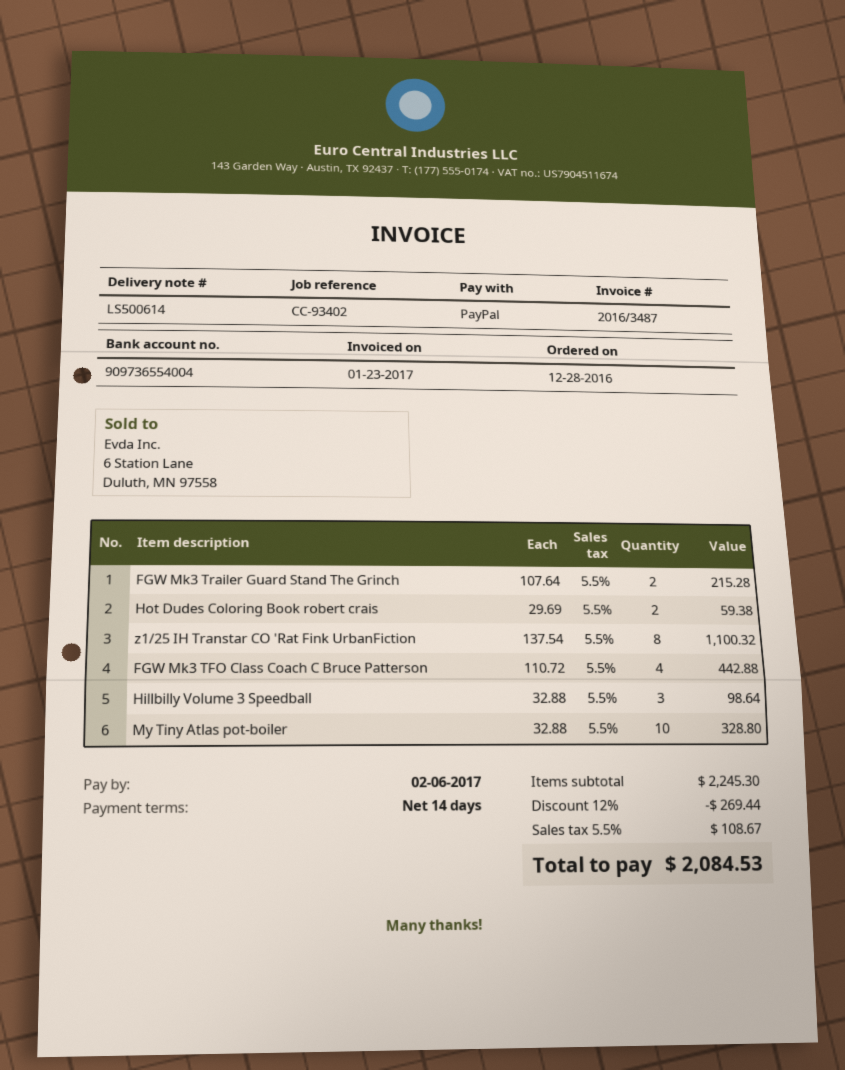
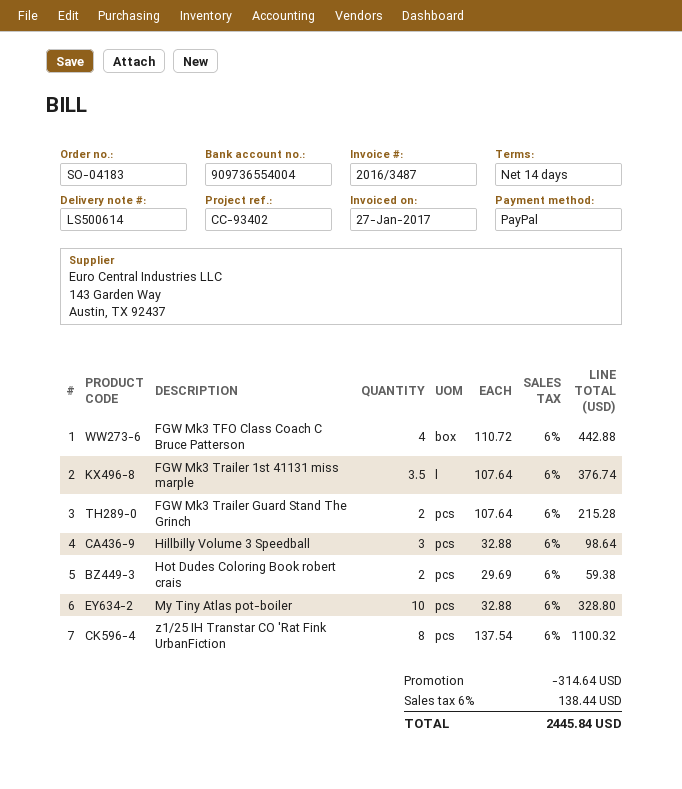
invoice date: 2017-01-23 -> 2017-01-27
FGW Mk3 Trailer 1st 41131 miss marple: none -> 3.5 x 107.64 = 376.74
discount: 269.44 -> 314.64
tax: 5.5% = 108.67 -> 6% = 138.44
total: 2084.53 -> 2445.84

